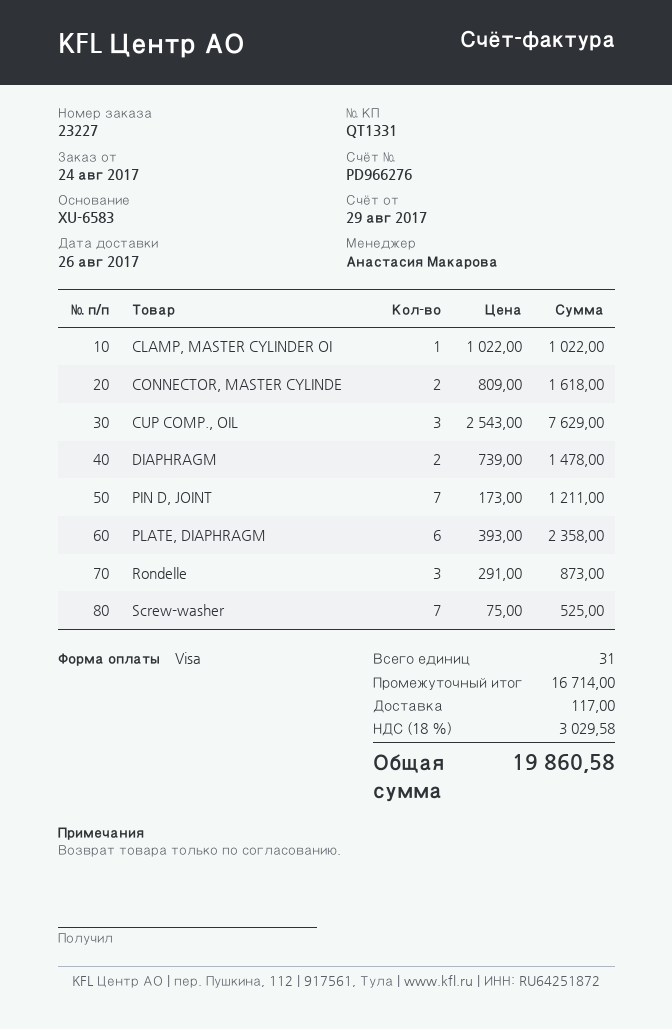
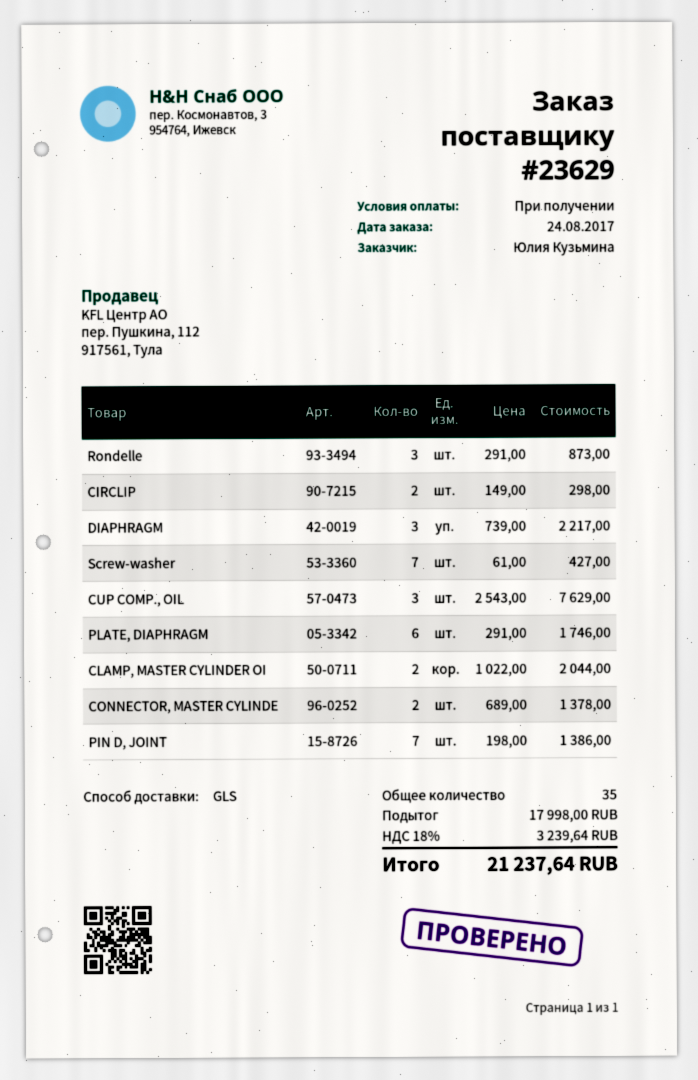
order number: 23227 -> 23629
CLAMP, MASTER CYLINDER OI: 1 x 1022.00 = 1022.00 -> 2 x 1022.00 = 2044.00
CONNECTOR, MASTER CYLINDE: 2 x 809.00 = 1618.00 -> 2 x 689.00 = 1378.00
DIAPHRAGM: 2 x 739.00 = 1478.00 -> 3 x 739.00 = 2217.00
PIN D, JOINT: 7 x 173.00 = 1211.00 -> 7 x 198.00 = 1386.00
PLATE, DIAPHRAGM: 6 x 393.00 = 2358.00 -> 6 x 291.00 = 1746.00
Screw-washer: 7 x 75.00 = 525.00 -> 7 x 61.00 = 427.00
CIRCLIP: none -> 2 x 149.00 = 298.00
total quantity: 31 -> 35
subtotal: 16714.00 -> 17998.00
shipping: 117.00 -> none
tax: 18% = 3029.58 -> 18% = 3239.64
total: 19860.58 -> 21237.64

